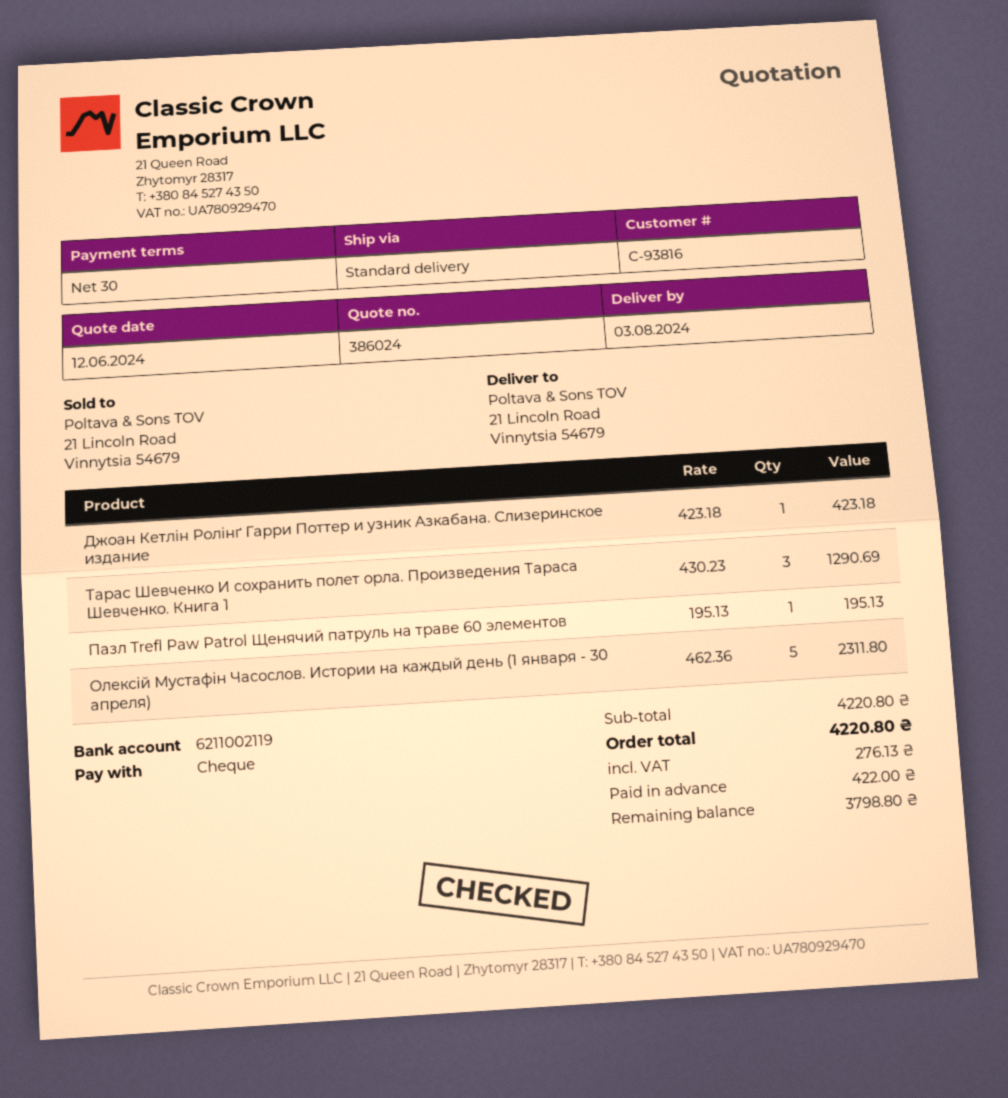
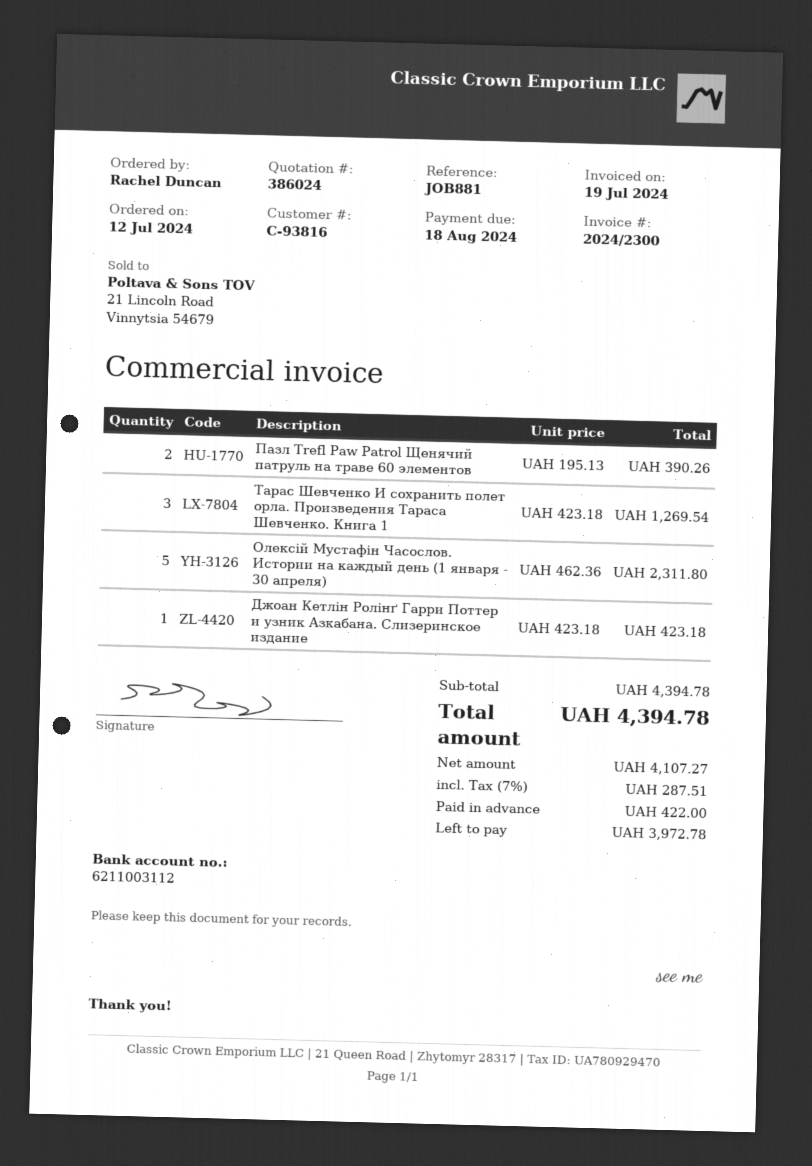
bank account: 6211002119 -> 6211003112
Тарас Шевченко И сохранить полет орла. Произведения Тараса Шевченко. Книга 1: 3 x 430.23 = 1290.69 -> 3 x 423.18 = 1269.54
Пазл Trefl Paw Patrol Щенячий патруль на траве 60 элементов: 1 x 195.13 = 195.13 -> 2 x 195.13 = 390.26
subtotal: 4220.80 -> 4394.78
tax: 276.13 -> 287.51
total: 4220.80 -> 4394.78
balance: 3798.80 -> 3972.78

